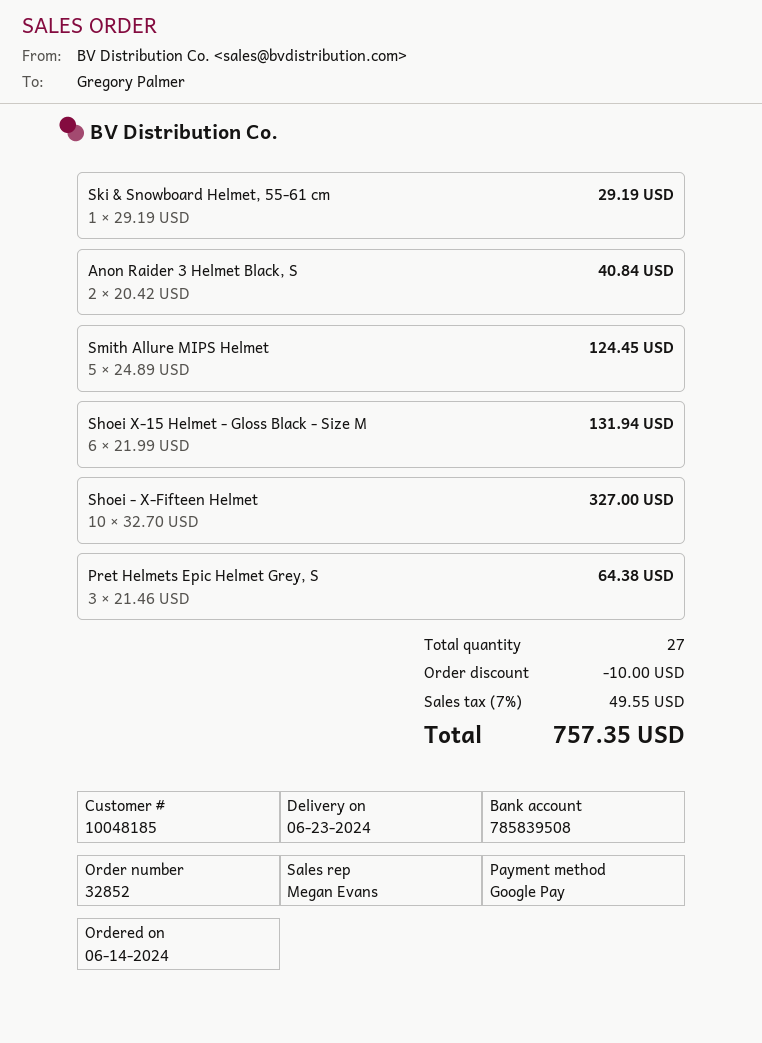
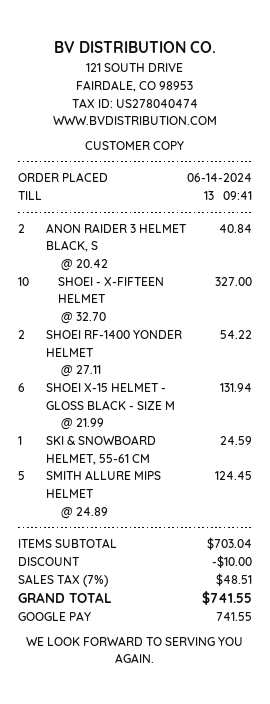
Ski & Snowboard Helmet, 55-61 cm: 1 x 29.19 = 29.19 -> 1 x 24.59 = 24.59
Pret Helmets Epic Helmet Grey, S: 3 x 21.46 = 64.38 -> none
SHOEI RF-1400 YONDER HELMET: none -> 2 x 27.11 = 54.22
tax: 7% = 49.55 -> 7% = 48.51
total: 757.35 -> 741.55

